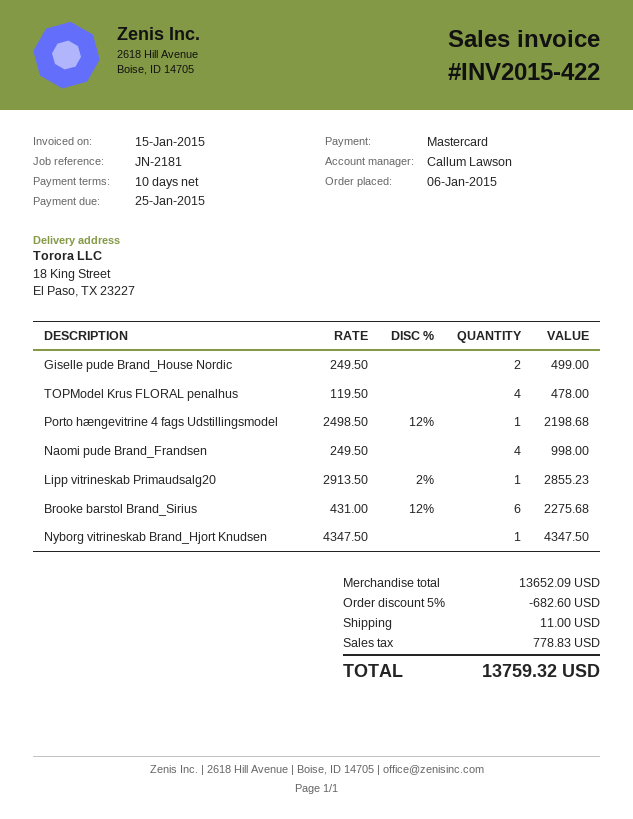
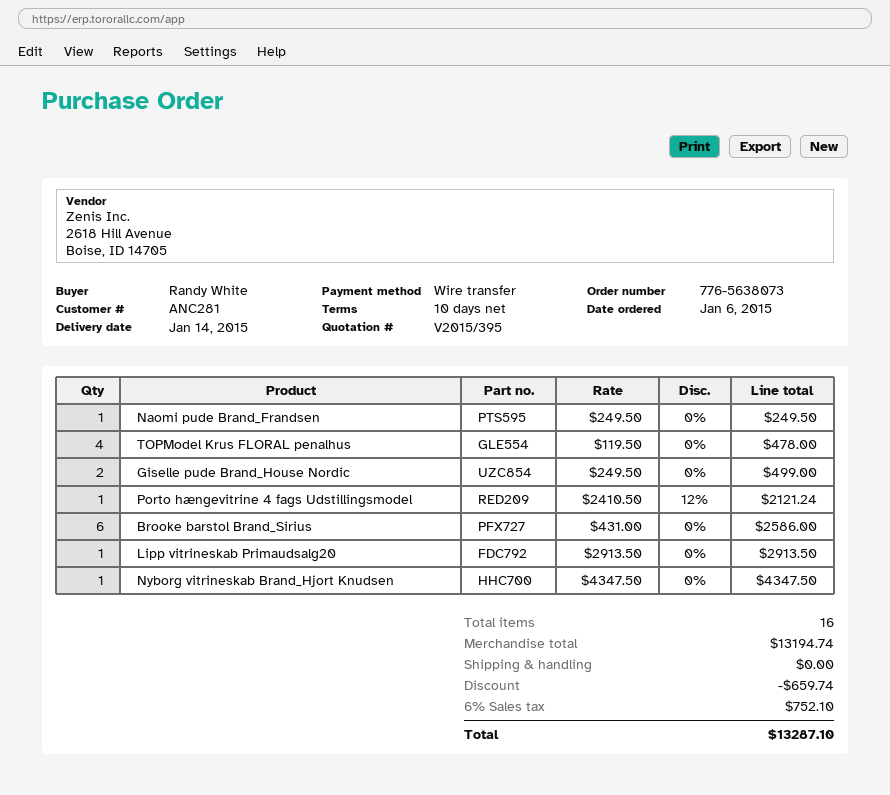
payment method: Mastercard -> bank transfer
Porto hængevitrine 4 fags Udstillingsmodel: 1 x 2498.50 - 12% = 2198.68 -> 1 x 2410.50 - 12% = 2121.24
Naomi pude Brand_Frandsen: 4 x 249.50 = 998.00 -> 1 x 249.50 = 249.50
Lipp vitrineskab Primaudsalg20: 1 x 2913.50 - 2% = 2855.23 -> 1 x 2913.50 = 2913.50
Brooke barstol Brand_Sirius: 6 x 431.00 - 12% = 2275.68 -> 6 x 431.00 = 2586.00
subtotal: 13652.09 -> 13194.74
discount: 682.60 -> 659.74
shipping: 11.00 -> 0.00
tax: 778.83 -> 752.10
total: 13759.32 -> 13287.10

